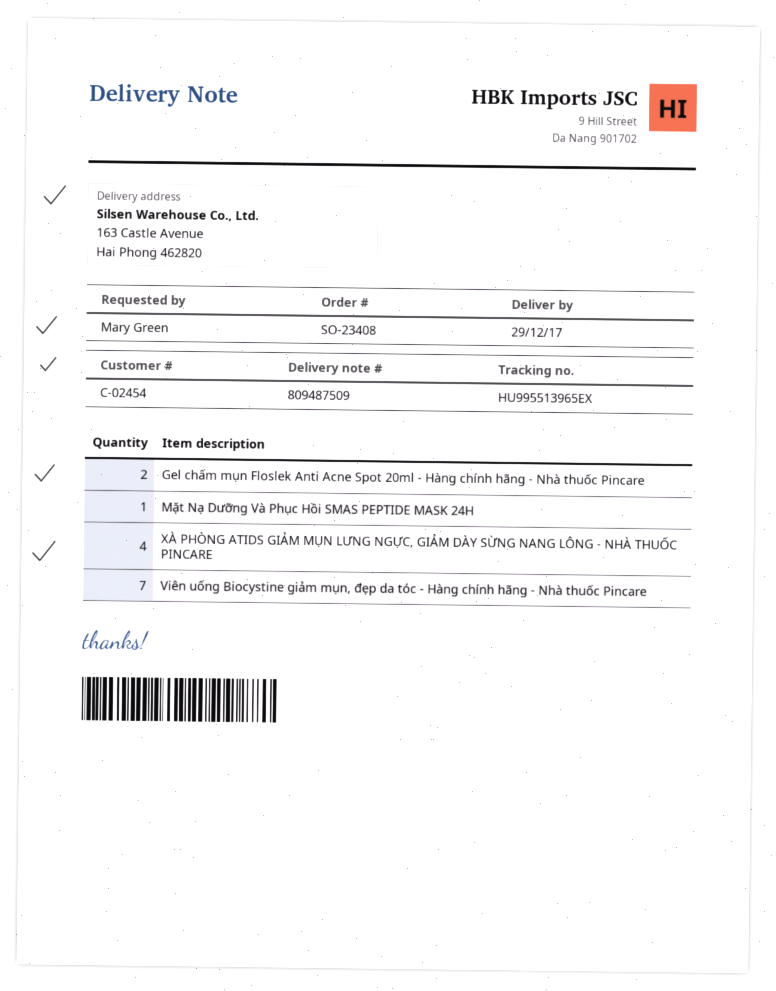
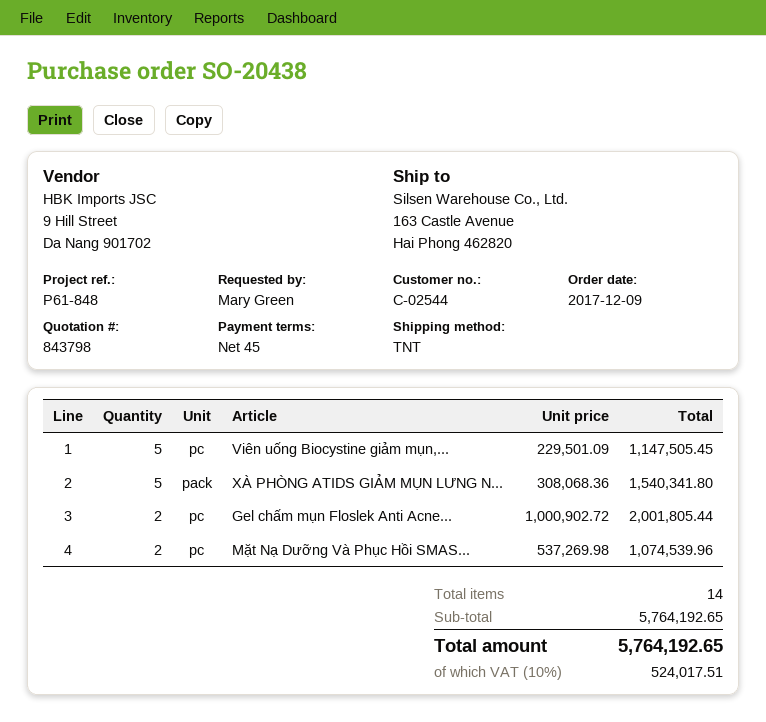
order number: SO-23408 -> SO-20438
customer number: C-02454 -> C-02544
Mặt Nạ Dưỡng Và Phục Hồi SMAS PEPTIDE MASK 24H: 1 -> 2
XÀ PHÒNG ATIDS GIẢM MỤN LƯNG NGỰC, GIẢM DÀY SỪNG NANG LÔNG - NHÀ THUỐC PINCARE: 4 -> 5
Viên uống Biocystine giảm mụn, đẹp da tóc - Hàng chính hãng - Nhà thuốc Pincare: 7 -> 5

